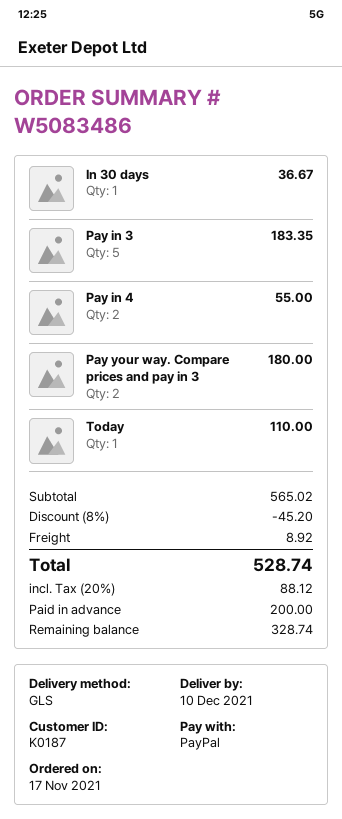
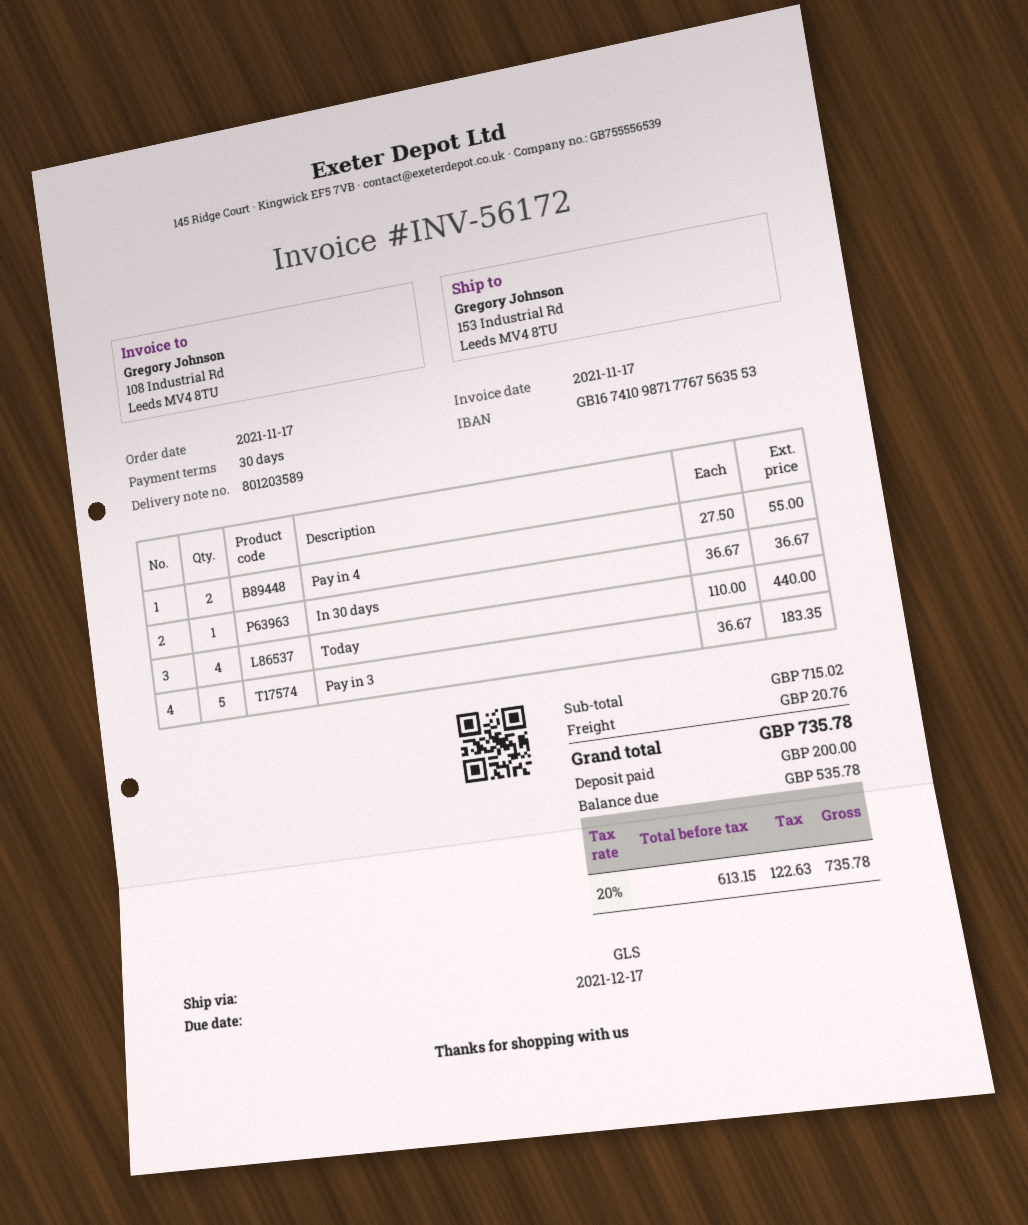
Pay your way. Compare prices and pay in 3: 2 for 180.00 -> none
Today: 1 for 110.00 -> 4 for 440.00
subtotal: 565.02 -> 715.02
discount: 8% = 45.20 -> none
shipping: 8.92 -> 20.76
tax: 20% = 88.12 -> 20% = 122.63
total: 528.74 -> 735.78
balance: 328.74 -> 535.78

